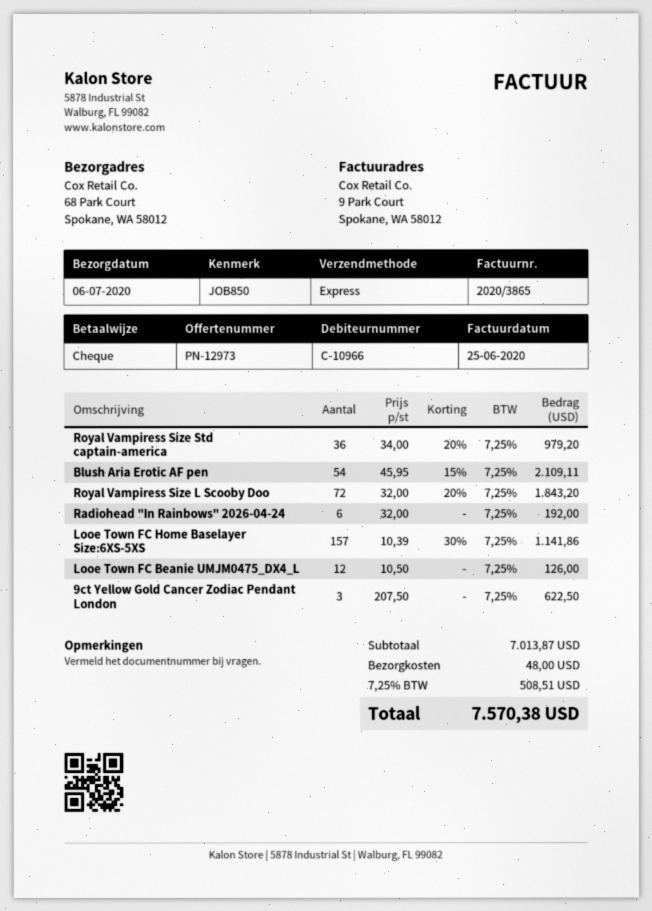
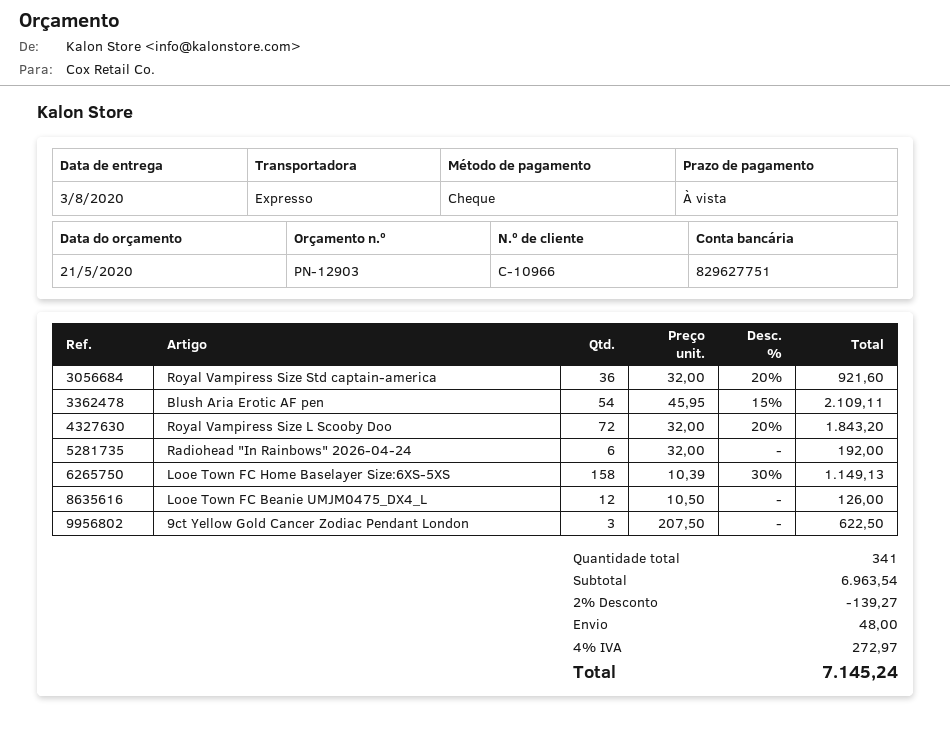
quote number: PN-12973 -> PN-12903
delivery date: 2020-07-06 -> 2020-08-03
Royal Vampiress Size Std captain-america: 36 x 34.00 - 20% = 979.20 -> 36 x 32.00 - 20% = 921.60
Looe Town FC Home Baselayer Size:6XS-5XS: 157 x 10.39 - 30% = 1141.86 -> 158 x 10.39 - 30% = 1149.13
subtotal: 7013.87 -> 6963.54
discount: none -> 2% = 139.27
tax: 7.25% = 508.51 -> 4% = 272.97
total: 7570.38 -> 7145.24

